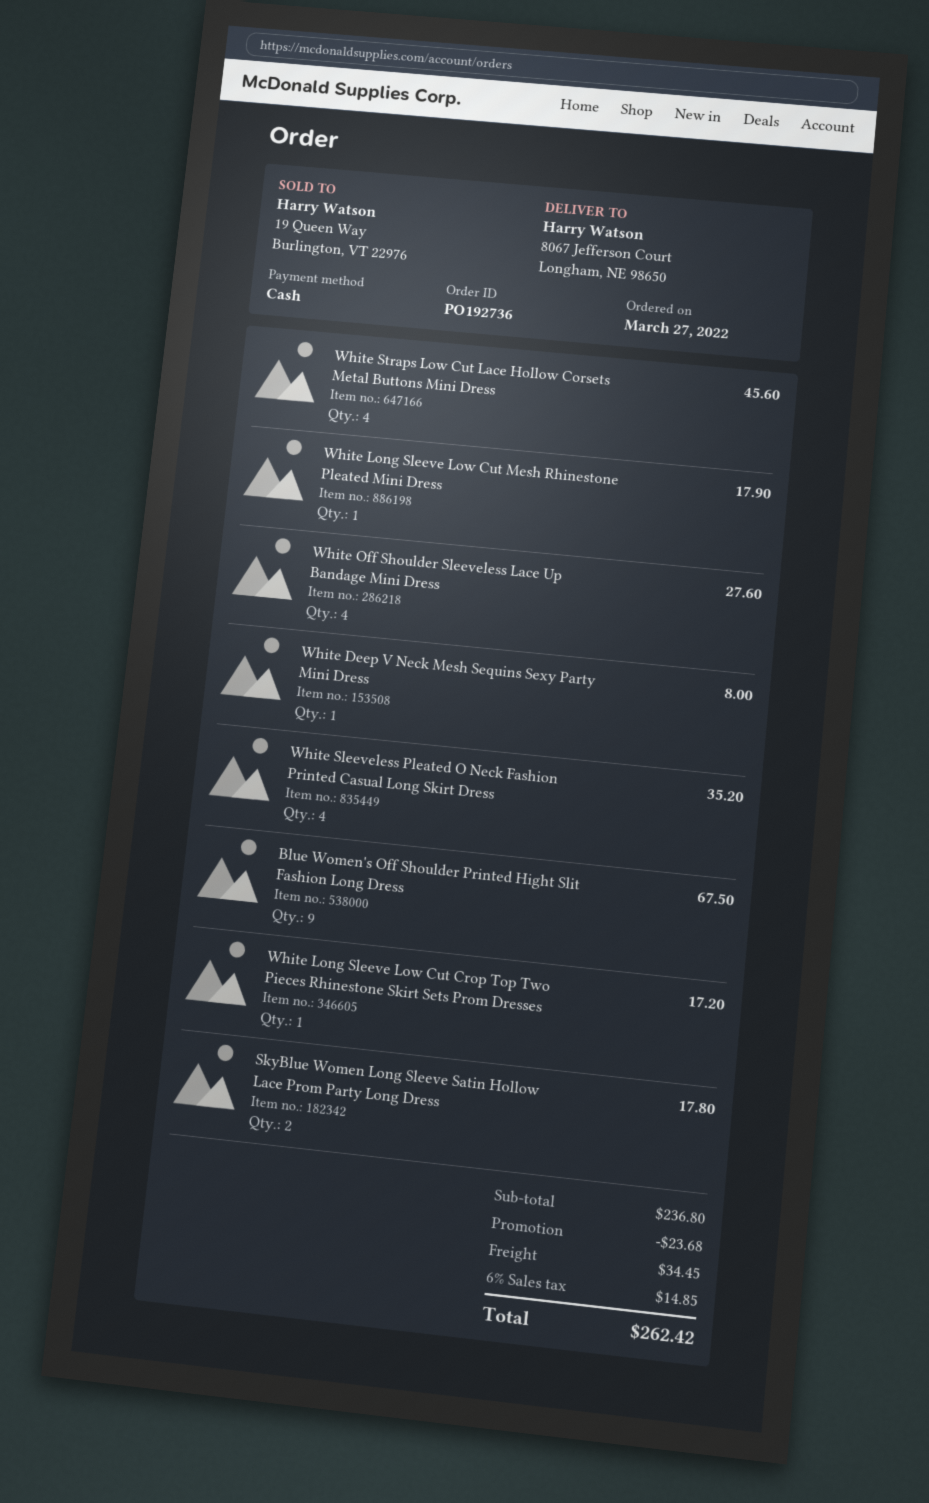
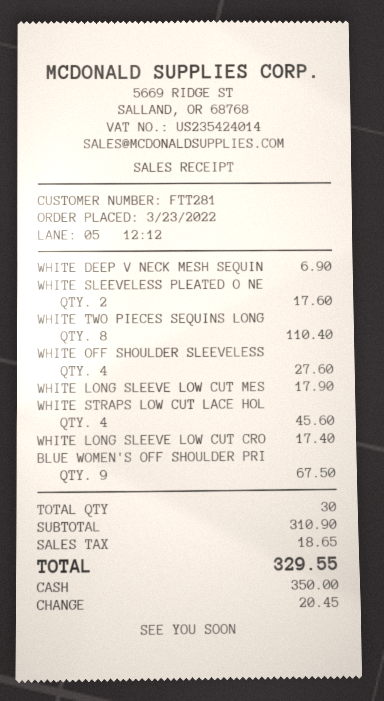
order date: 2022-03-27 -> 2022-03-23
White Deep V Neck Mesh Sequins Sexy Party Mini Dress: 1 for 8.00 -> 1 for 6.90
White Sleeveless Pleated O Neck Fashion Printed Casual Long Skirt Dress: 4 for 35.20 -> 2 for 17.60
White Long Sleeve Low Cut Crop Top Two Pieces Rhinestone Skirt Sets Prom Dresses: 1 for 17.20 -> 1 for 17.40
SkyBlue Women Long Sleeve Satin Hollow Lace Prom Party Long Dress: 2 for 17.80 -> none
WHITE TWO PIECES SEQUINS LONG: none -> 8 for 110.40
subtotal: 236.80 -> 310.90
discount: 23.68 -> none
shipping: 34.45 -> none
tax: 14.85 -> 18.65
total: 262.42 -> 329.55

